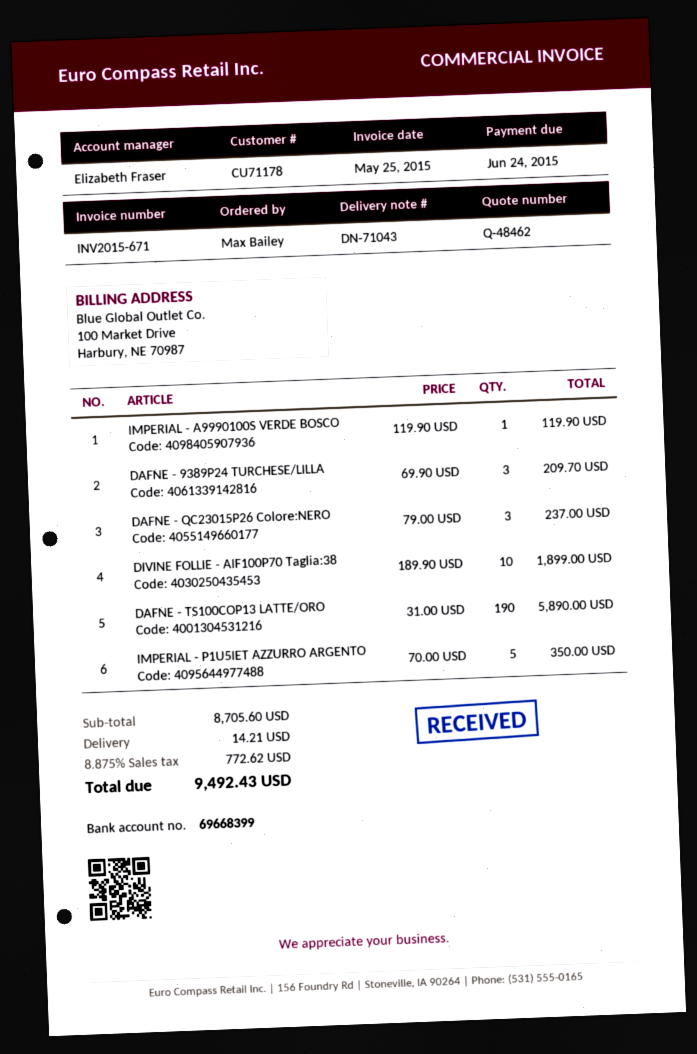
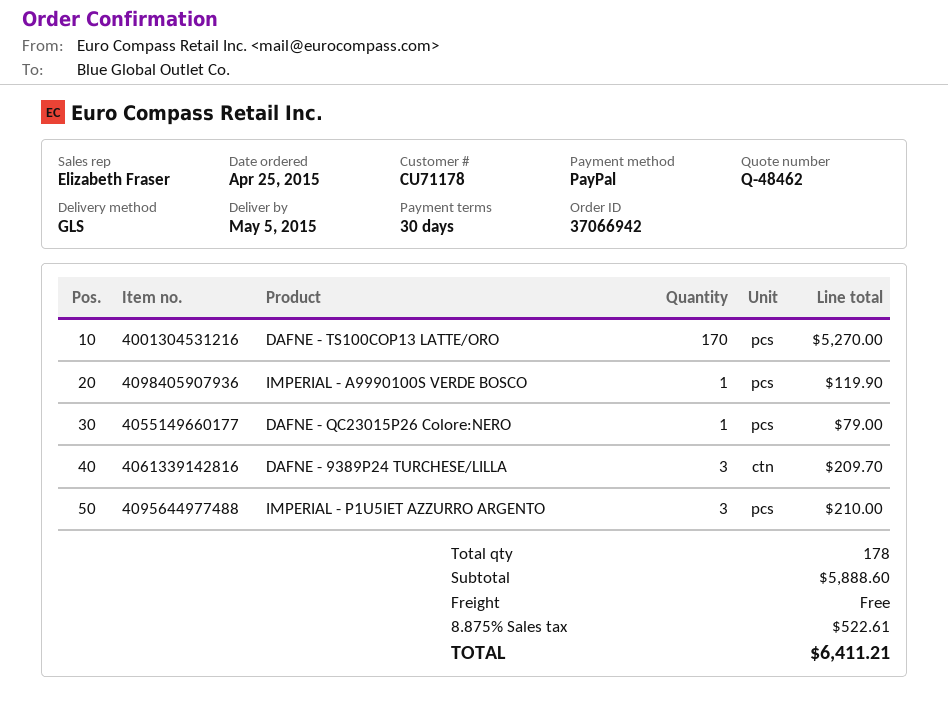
DAFNE - QC23015P26 Colore:NERO: 3 for 237.00 -> 1 for 79.00
DIVINE FOLLIE - AIF100P70 Taglia:38: 10 for 1899.00 -> none
DAFNE - TS100COP13 LATTE/ORO: 190 for 5890.00 -> 170 for 5270.00
IMPERIAL - P1U5IET AZZURRO ARGENTO: 5 for 350.00 -> 3 for 210.00
subtotal: 8705.60 -> 5888.60
shipping: 14.21 -> 0.00
tax: 8.875% = 772.62 -> 8.875% = 522.61
total: 9492.43 -> 6411.21

